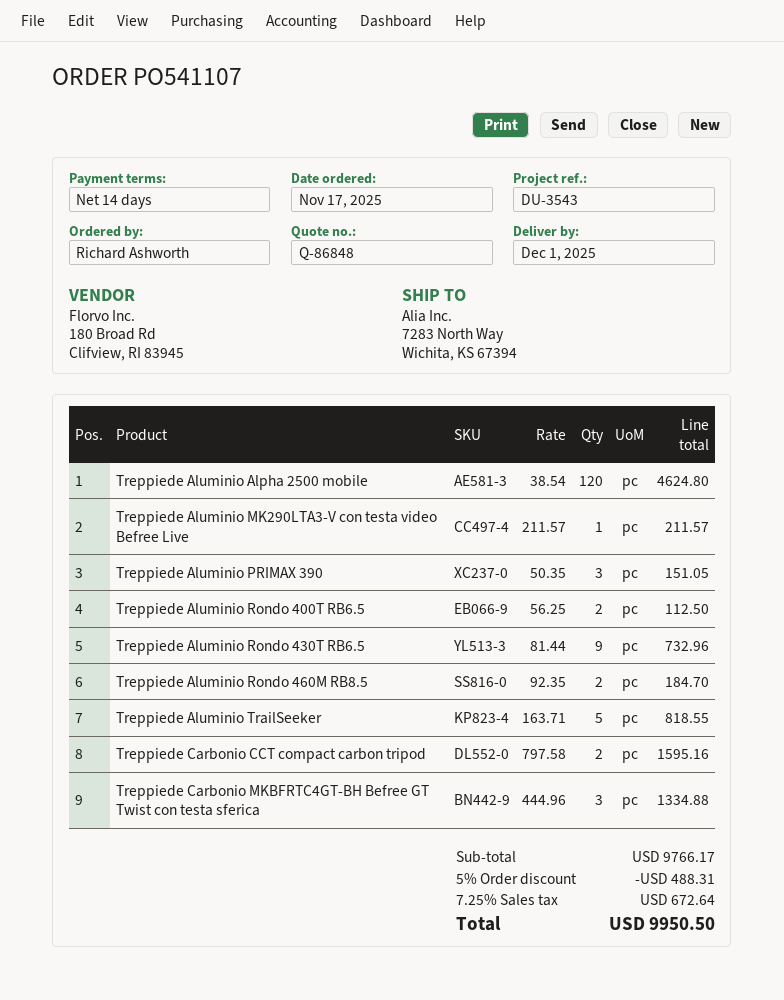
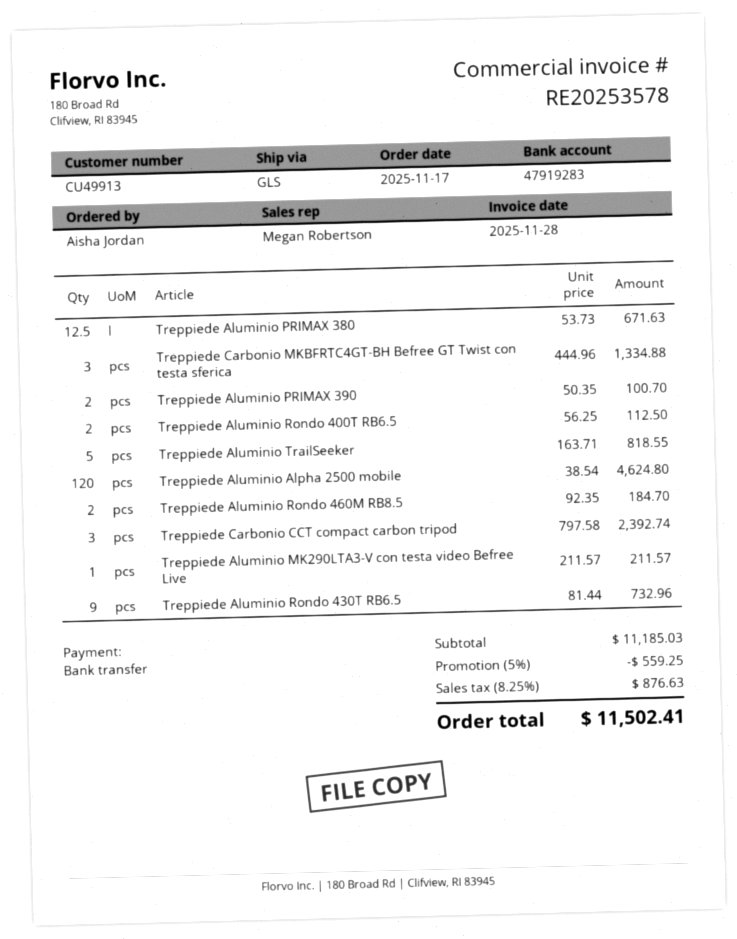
ordered by: Richard Ashworth -> Aisha Jordan
Treppiede Aluminio PRIMAX 390: 3 x 50.35 = 151.05 -> 2 x 50.35 = 100.70
Treppiede Carbonio CCT compact carbon tripod: 2 x 797.58 = 1595.16 -> 3 x 797.58 = 2392.74
Treppiede Aluminio PRIMAX 380: none -> 12.5 x 53.73 = 671.63
subtotal: 9766.17 -> 11185.03
discount: 5% = 488.31 -> 5% = 559.25
tax: 7.25% = 672.64 -> 8.25% = 876.63
total: 9950.50 -> 11502.41

